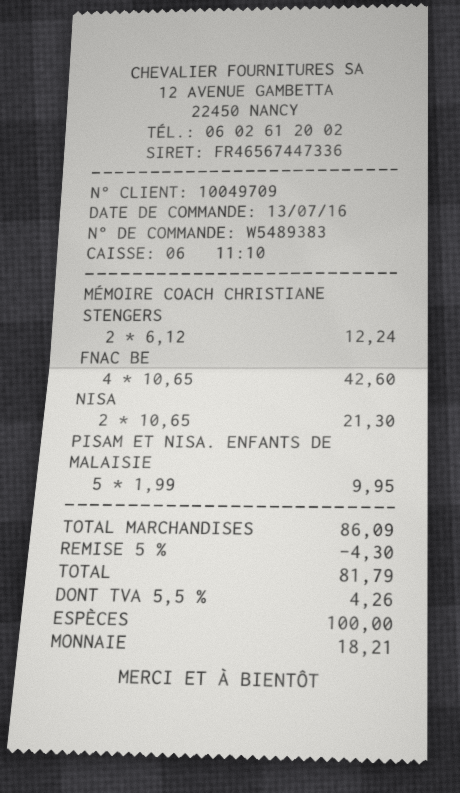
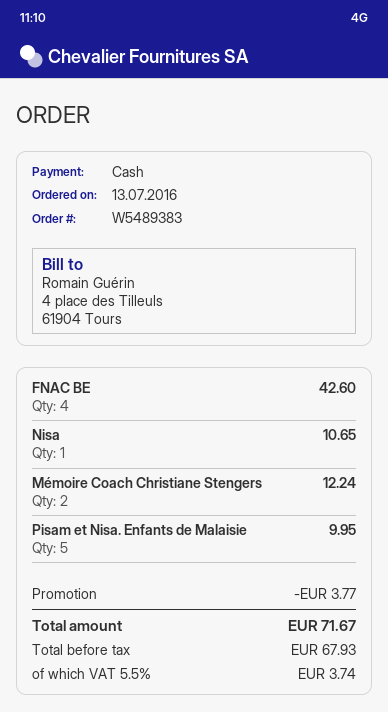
NISA: 2 for 21.30 -> 1 for 10.65
discount: 4.30 -> 3.77
tax: 5.5% = 4.26 -> 5.5% = 3.74
total: 81.79 -> 71.67

